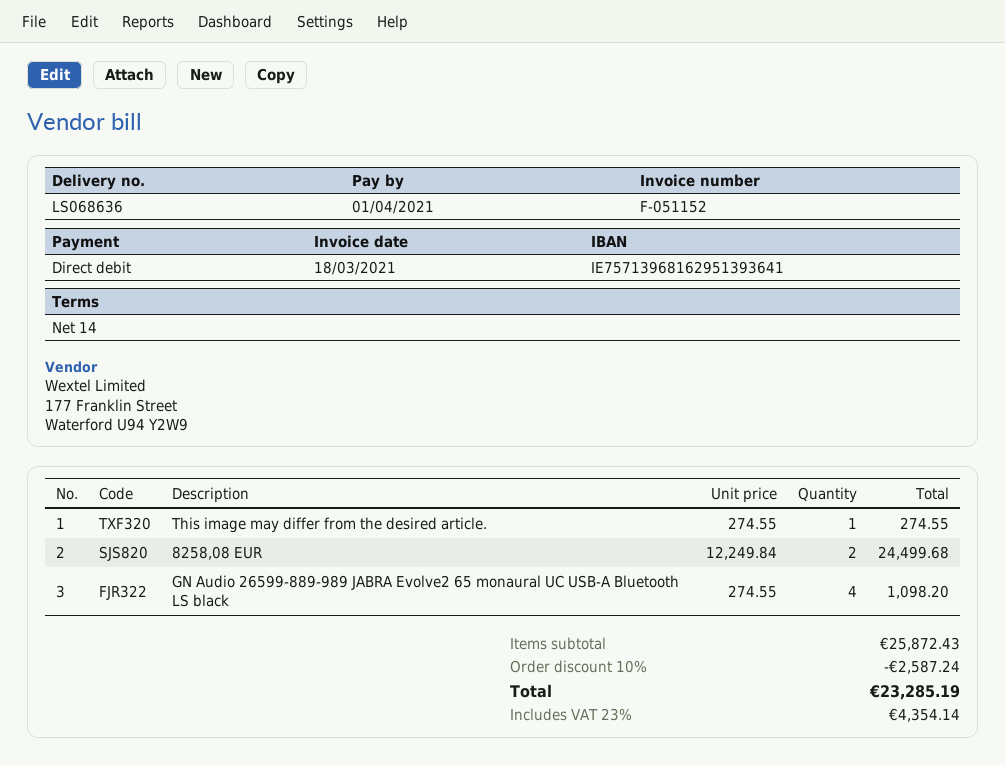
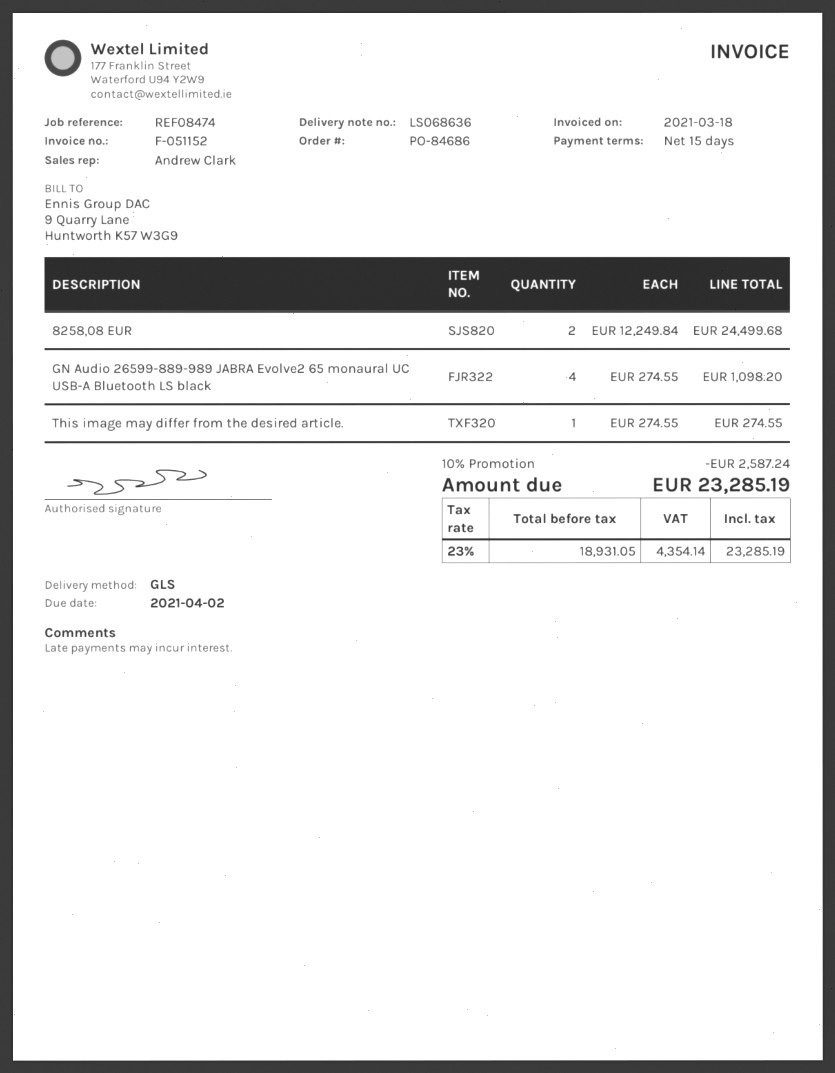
payment terms: 14 days -> 15 days
due date: 2021-04-01 -> 2021-04-02

